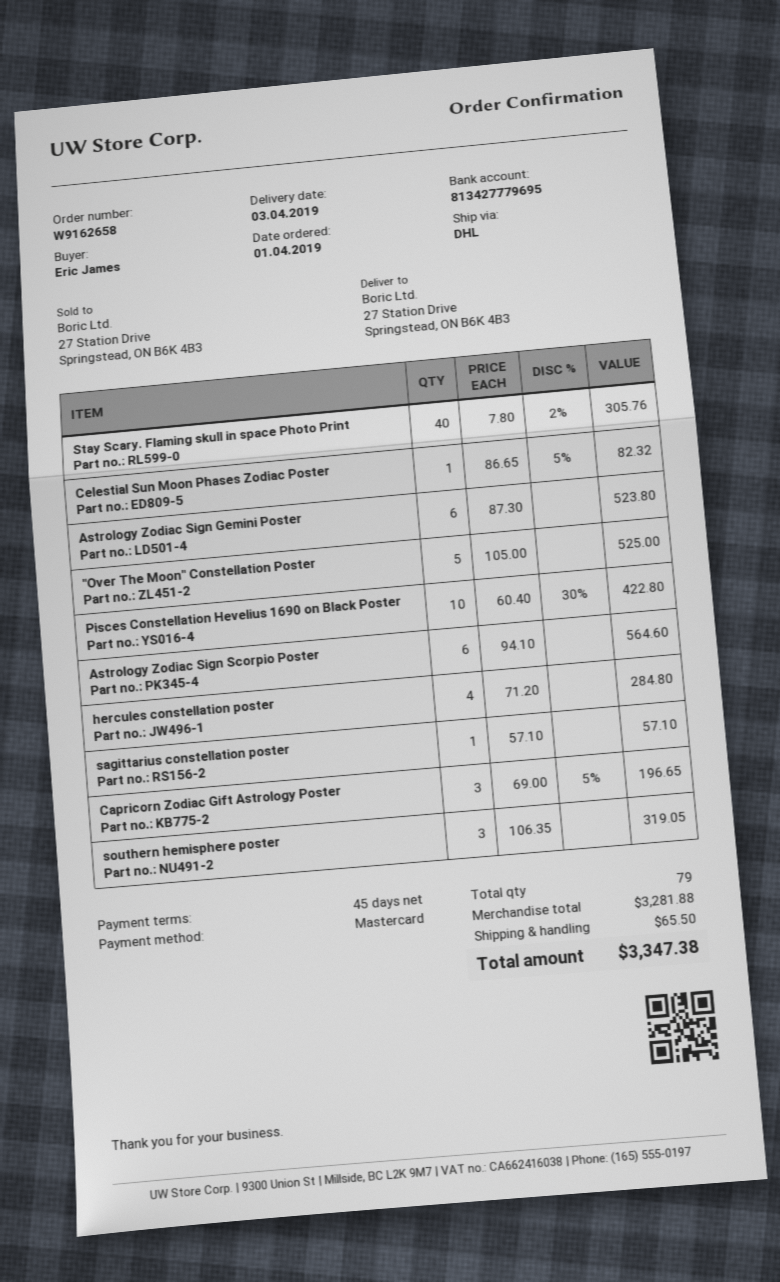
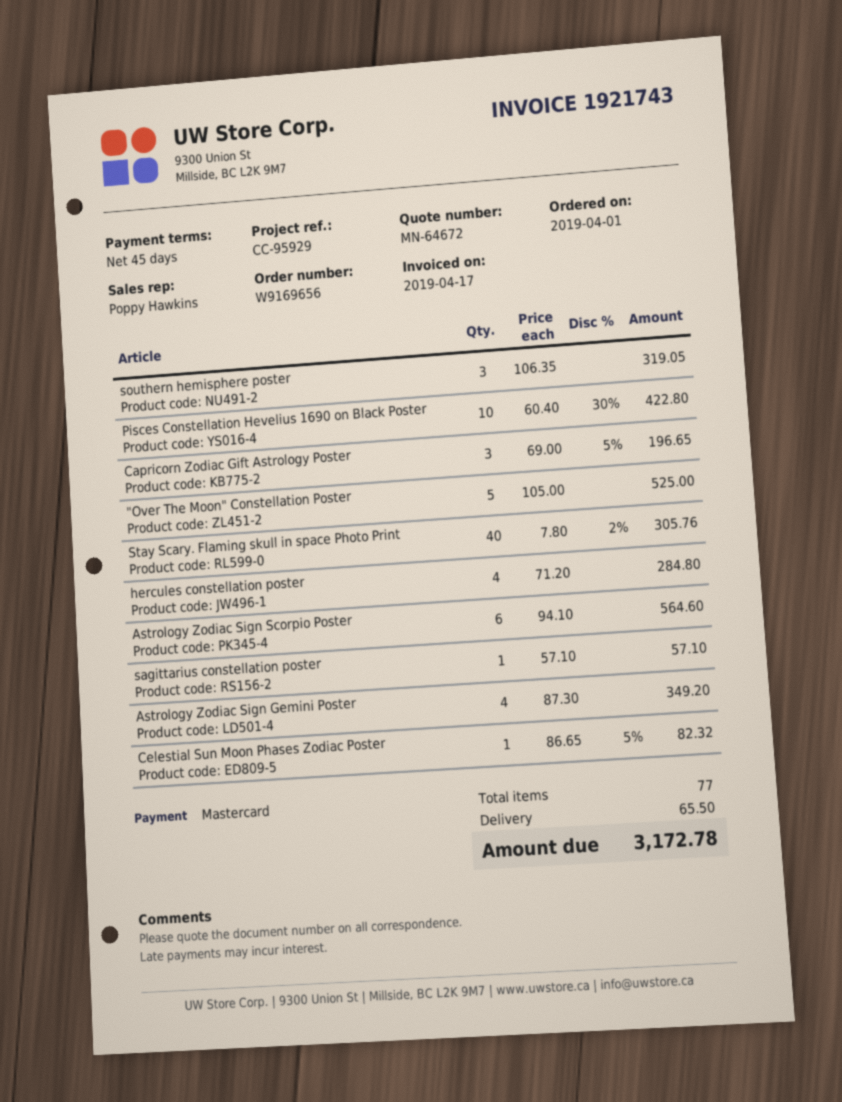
order number: W9162658 -> W9169656
Astrology Zodiac Sign Gemini Poster: 6 x 87.30 = 523.80 -> 4 x 87.30 = 349.20
total quantity: 79 -> 77
total: 3347.38 -> 3172.78

